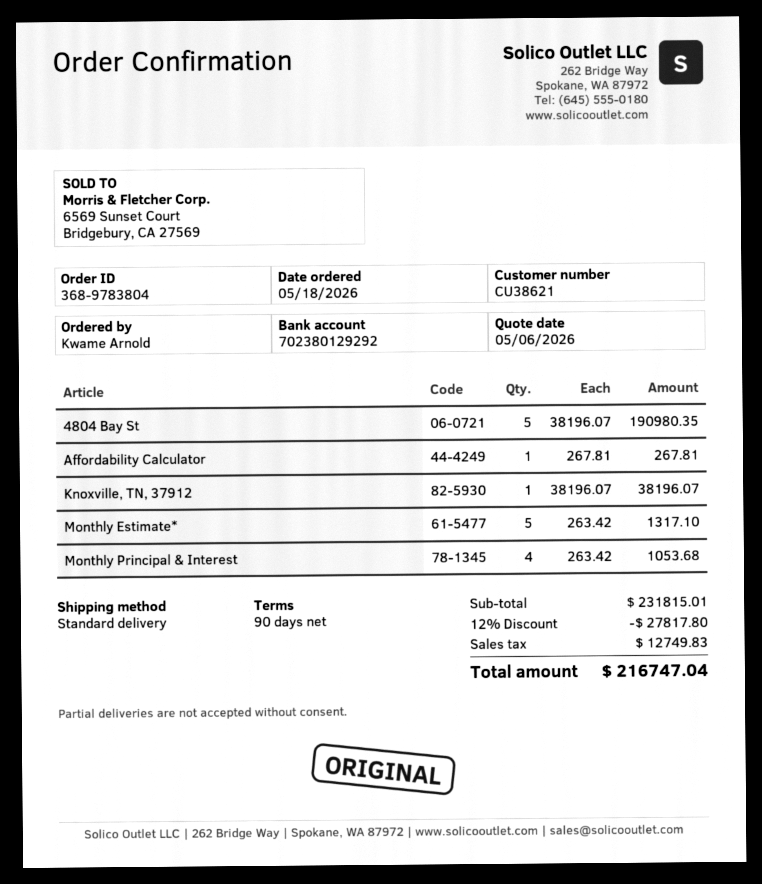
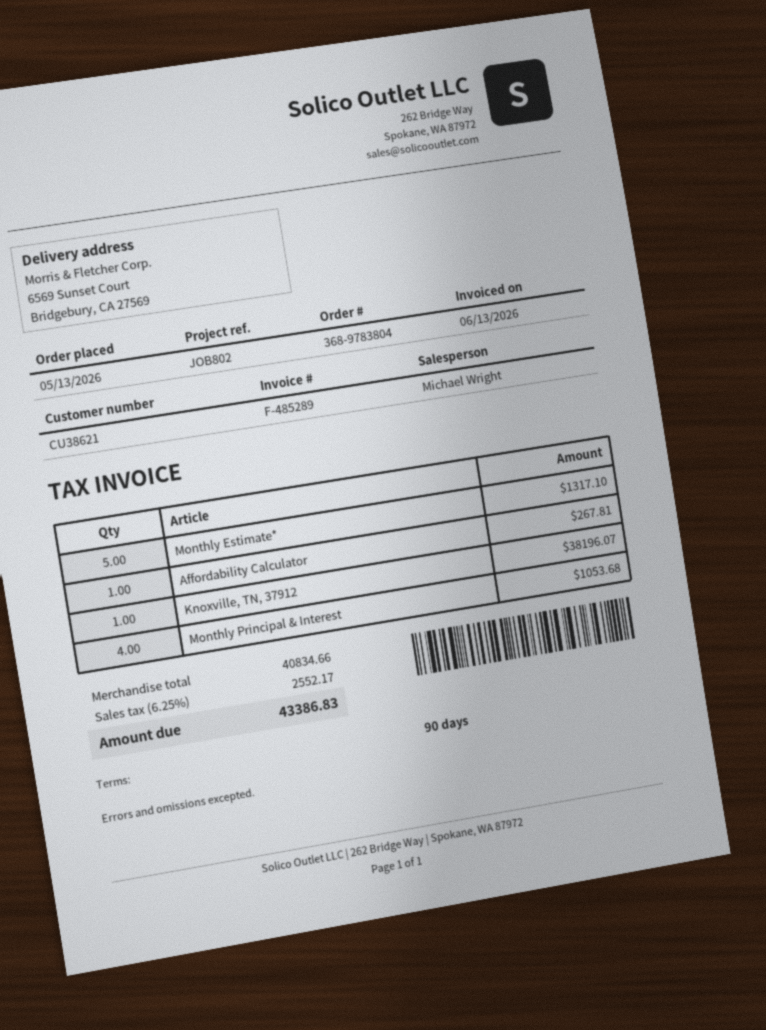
order date: 2026-05-18 -> 2026-05-13
4804 Bay St: 5 for 190980.35 -> none
subtotal: 231815.01 -> 40834.66
discount: 12% = 27817.80 -> none
tax: 12749.83 -> 2552.17
total: 216747.04 -> 43386.83

